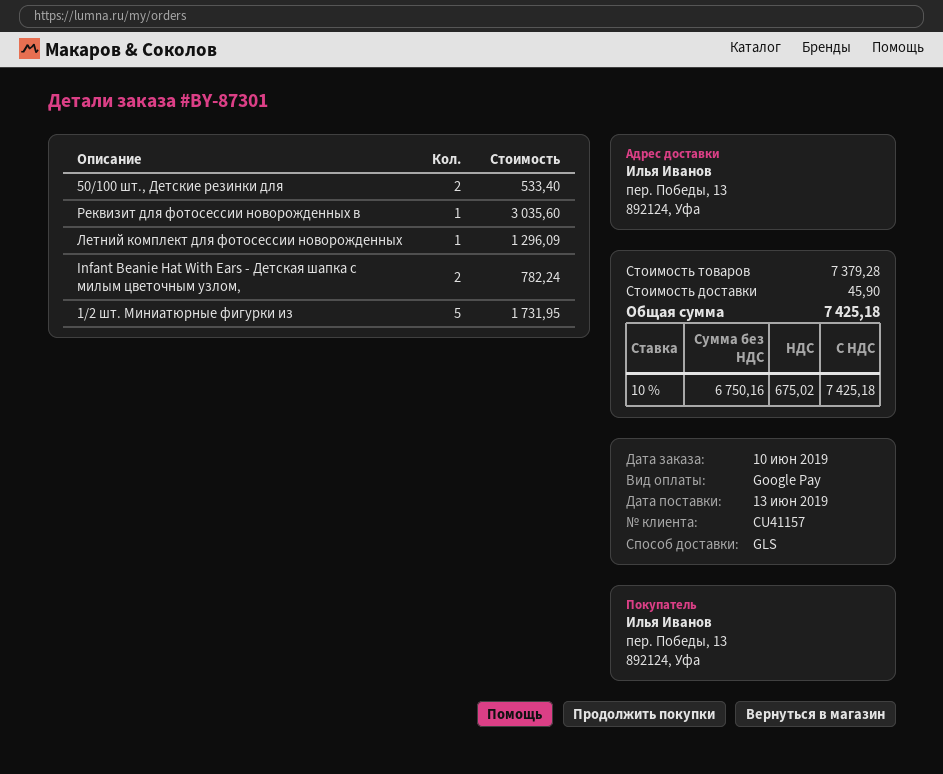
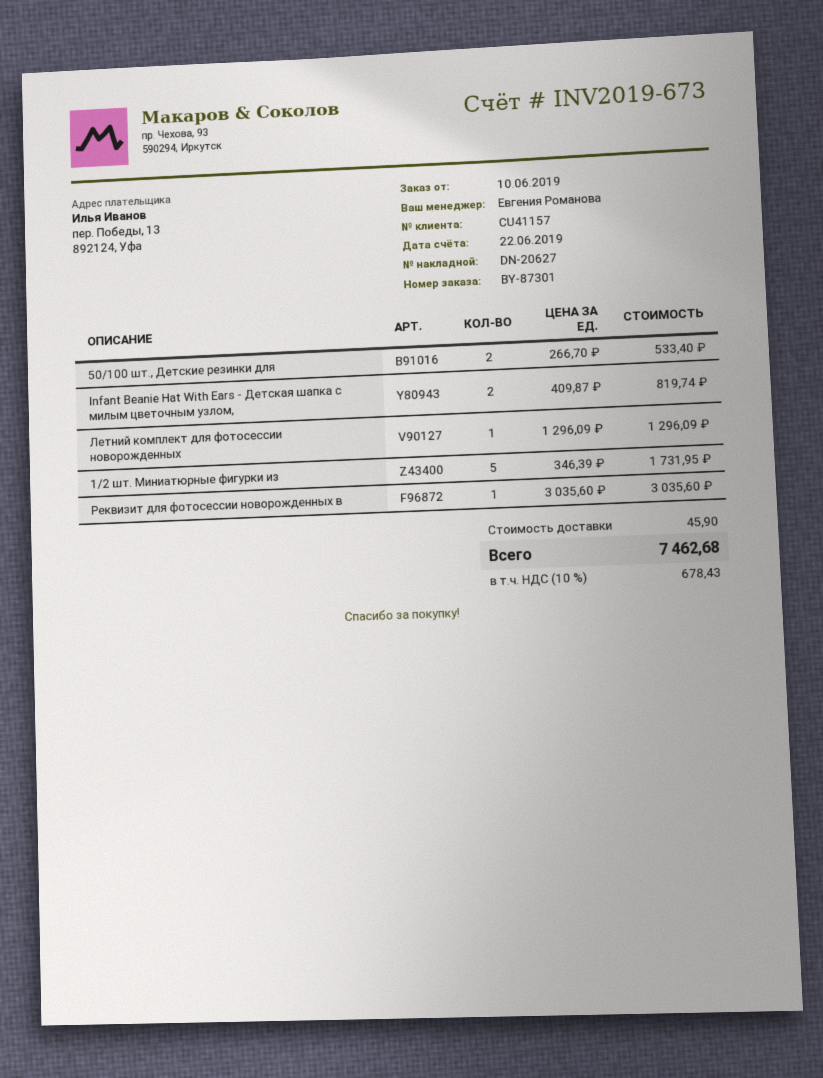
Infant Beanie Hat With Ears - Детская шапка с милым цветочным узлом,: 2 for 782.24 -> 2 for 819.74
tax: 10% = 675.02 -> 10% = 678.43
total: 7425.18 -> 7462.68

